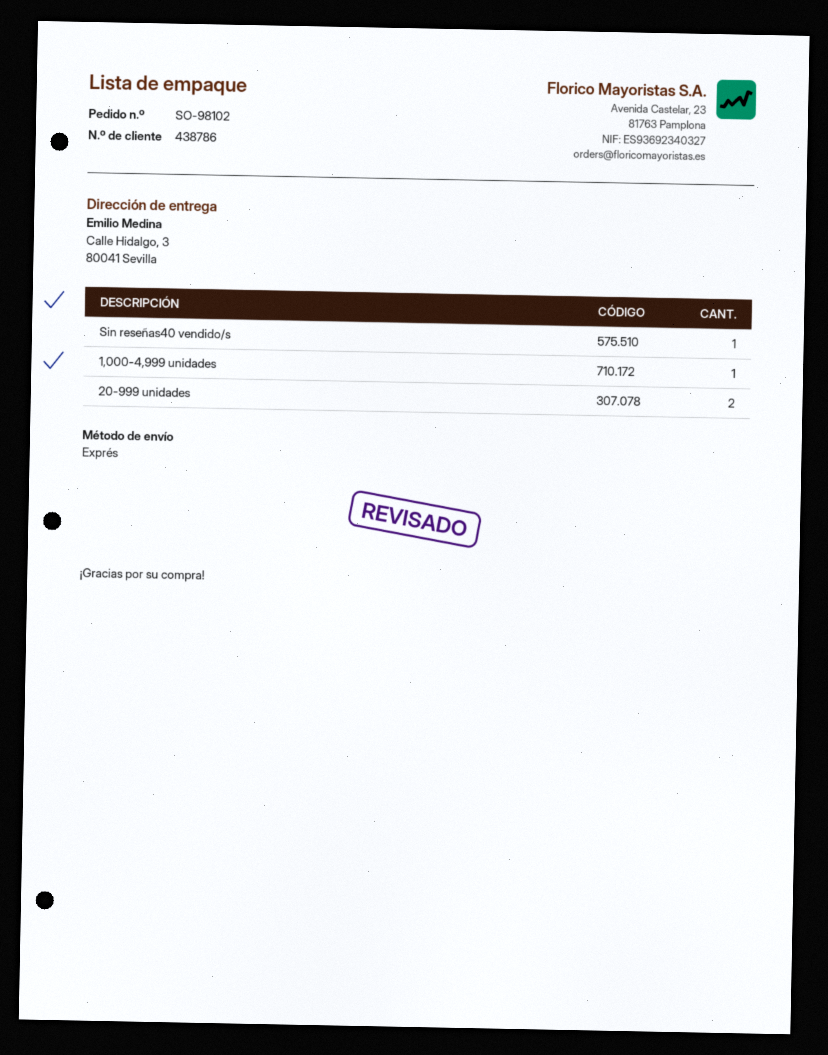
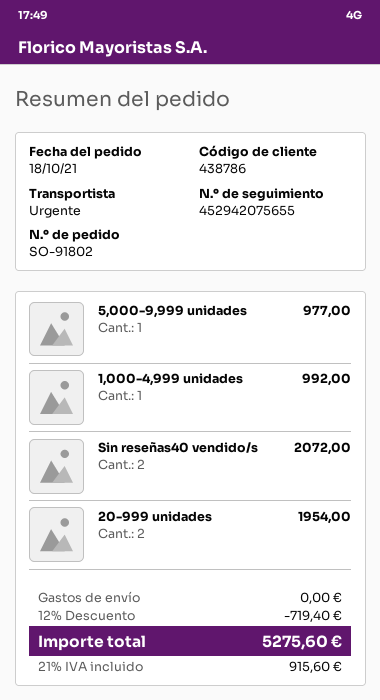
order number: SO-98102 -> SO-91802
Sin reseñas40 vendido/s: 1 -> 2
5,000-9,999 unidades: none -> 1

